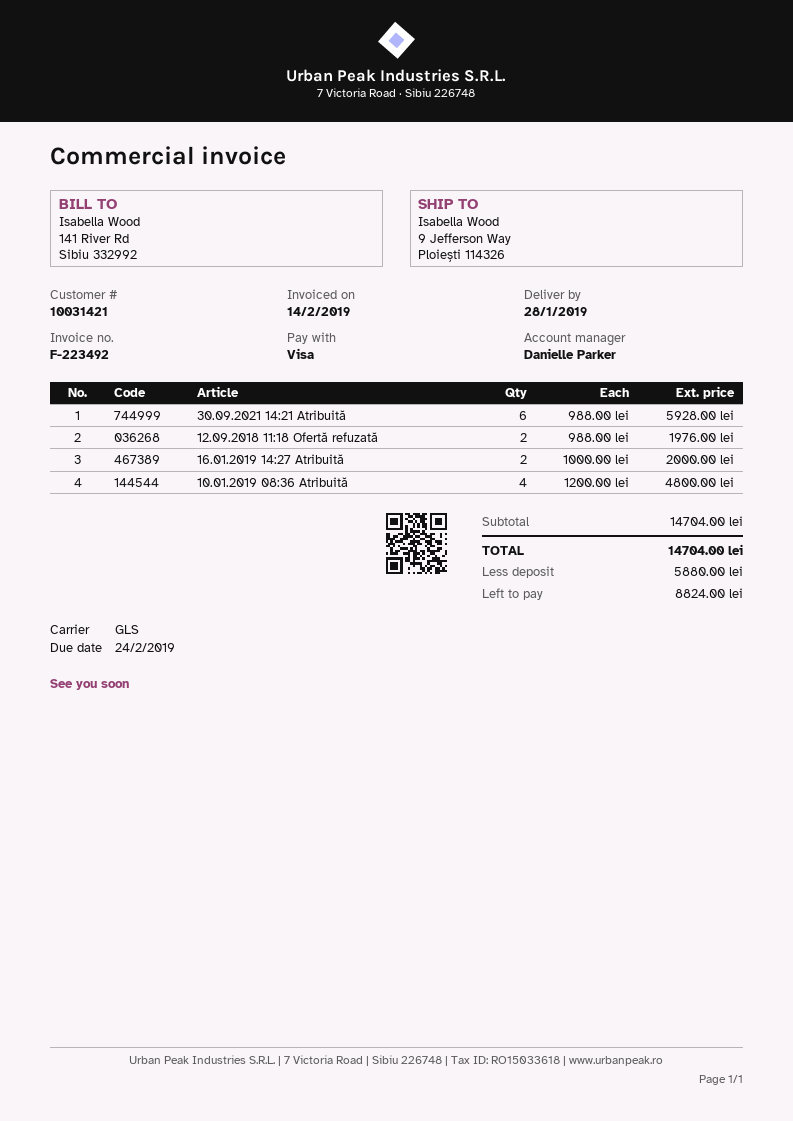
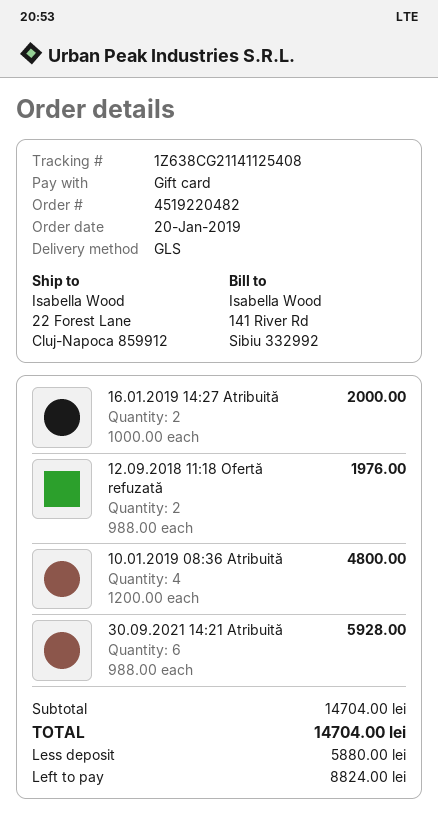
payment method: Visa -> gift card
ship to: 9 Jefferson Way, Ploiești 114326 -> 22 Forest Lane, Cluj-Napoca 859912

